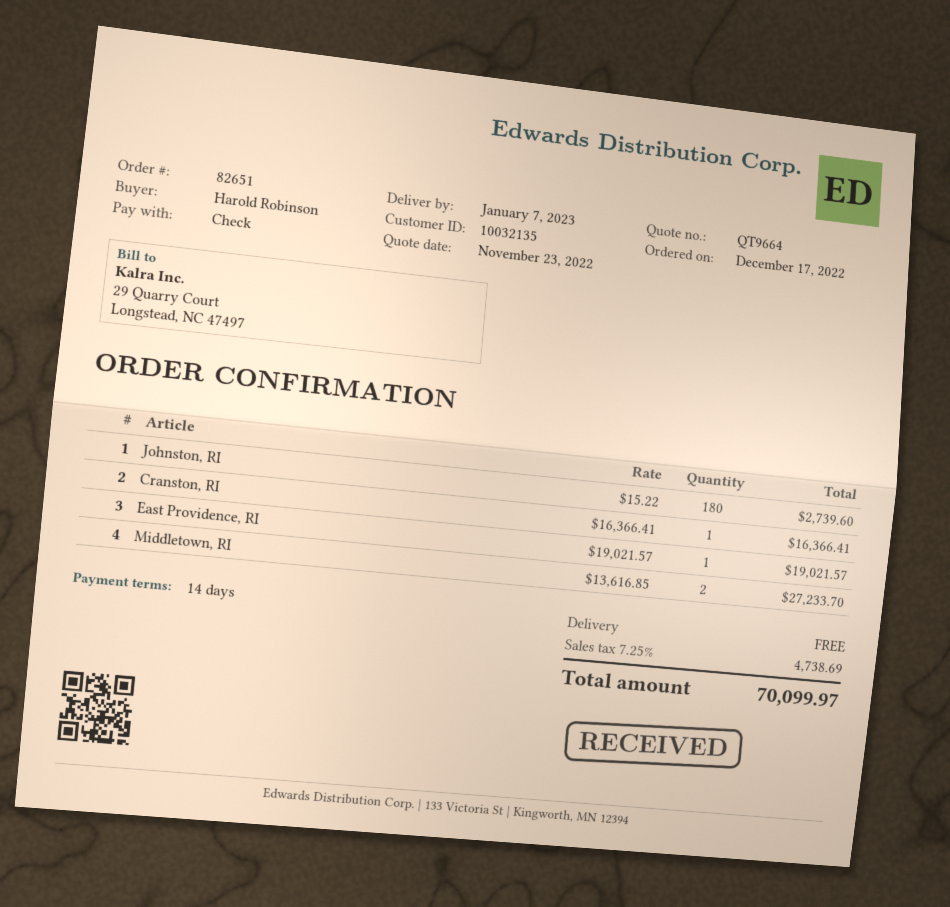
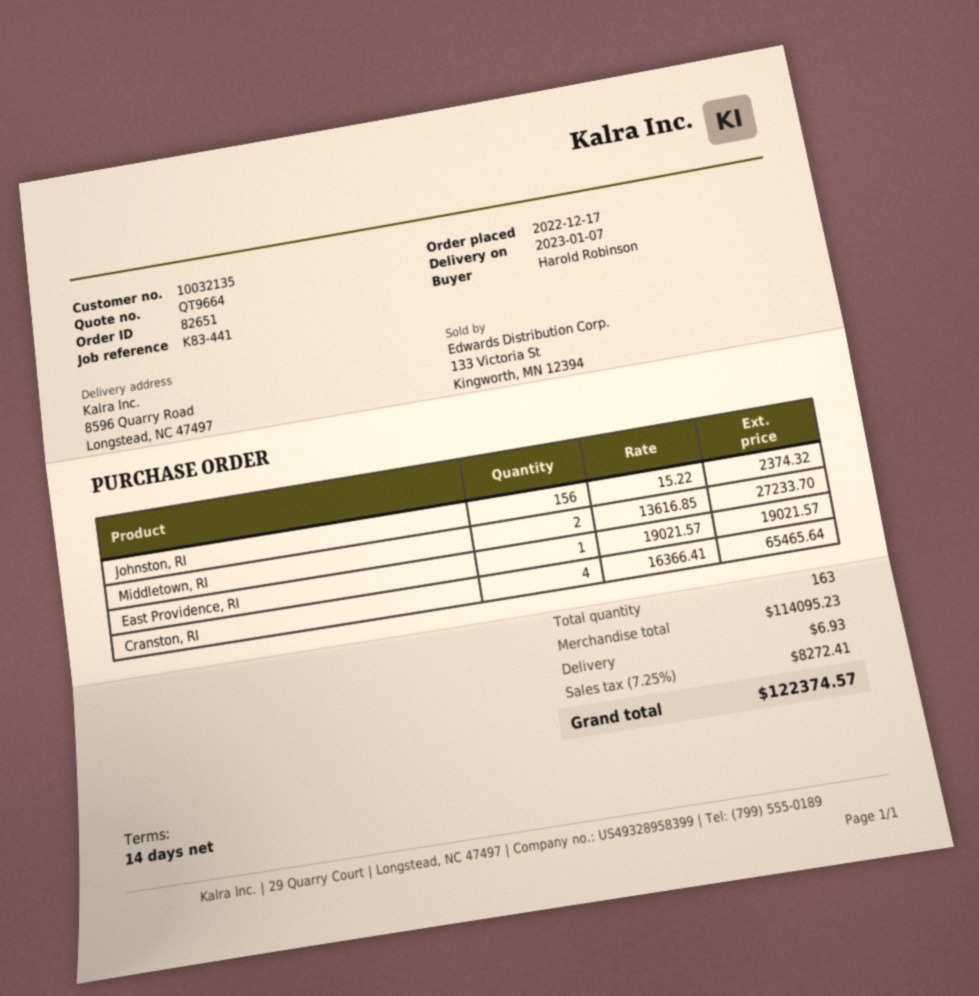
Johnston, RI: 180 x 15.22 = 2739.60 -> 156 x 15.22 = 2374.32
Cranston, RI: 1 x 16366.41 = 16366.41 -> 4 x 16366.41 = 65465.64
shipping: 0.00 -> 6.93
tax: 7.25% = 4738.69 -> 7.25% = 8272.41
total: 70099.97 -> 122374.57

